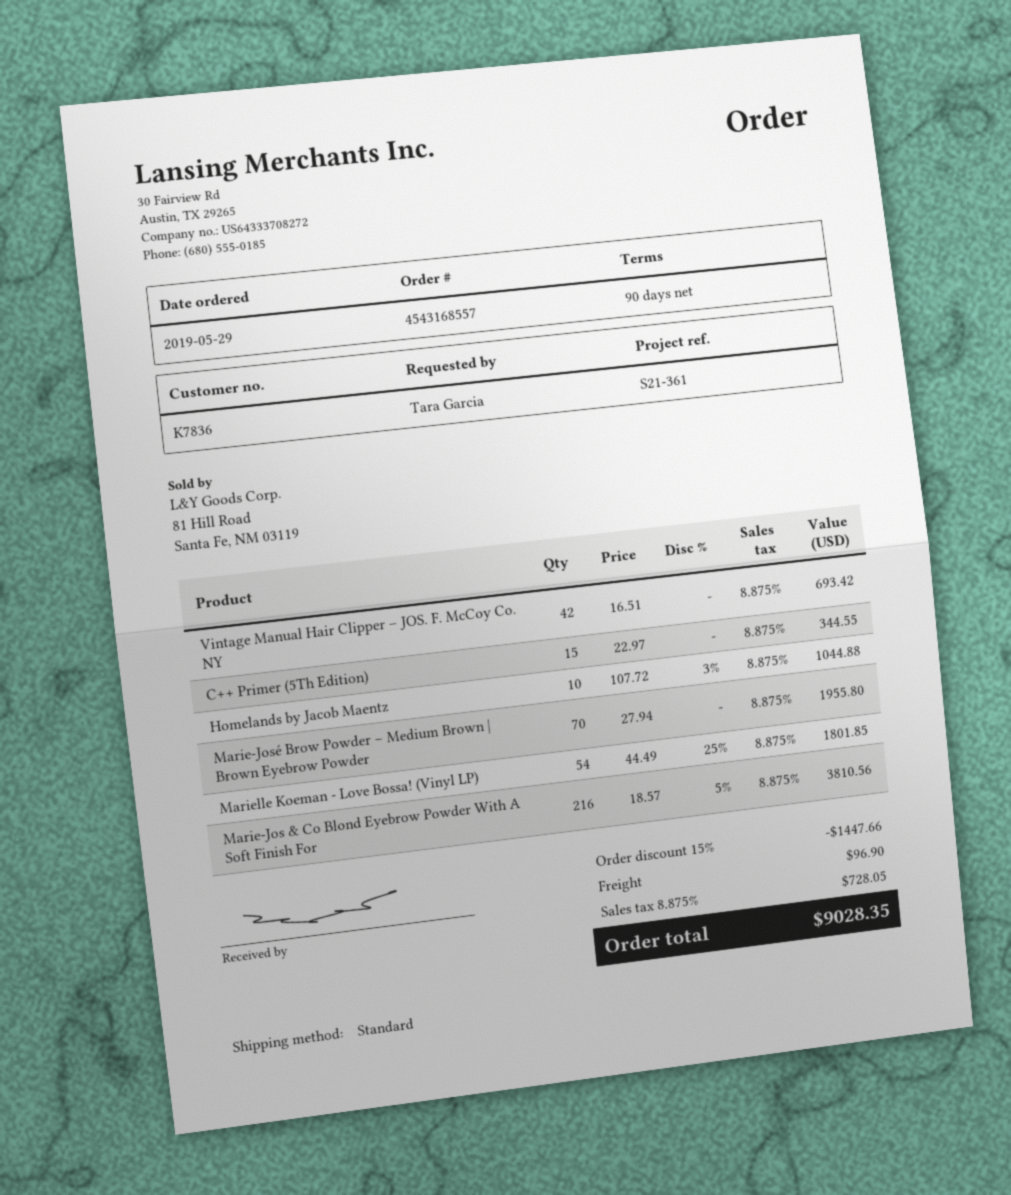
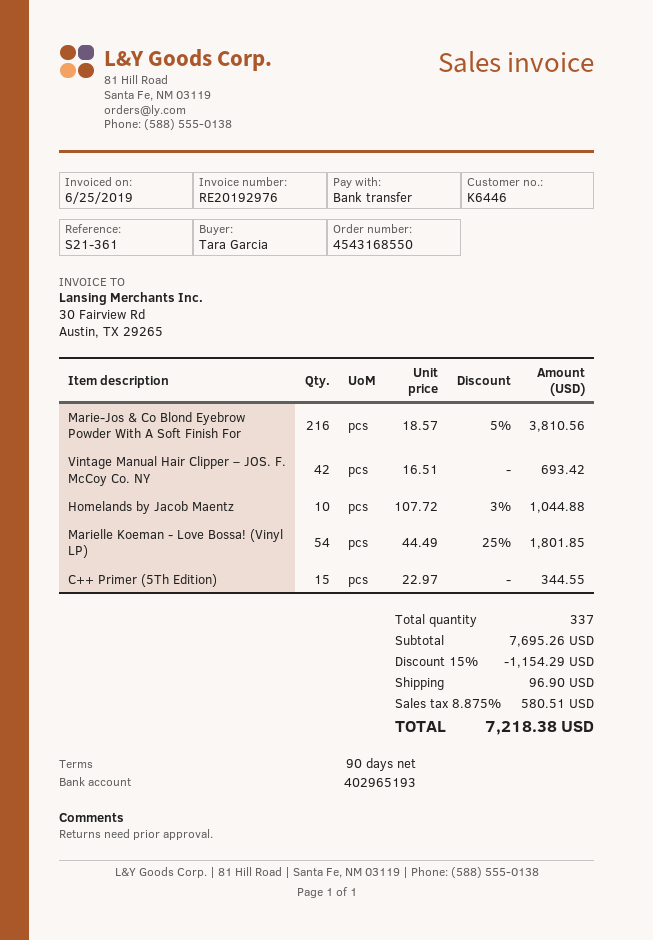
order number: 4543168557 -> 4543168550
customer number: K7836 -> K6446
Marie-José Brow Powder – Medium Brown | Brown Eyebrow Powder: 70 x 27.94 = 1955.80 -> none
discount: 15% = 1447.66 -> 15% = 1154.29
tax: 8.875% = 728.05 -> 8.875% = 580.51
total: 9028.35 -> 7218.38

